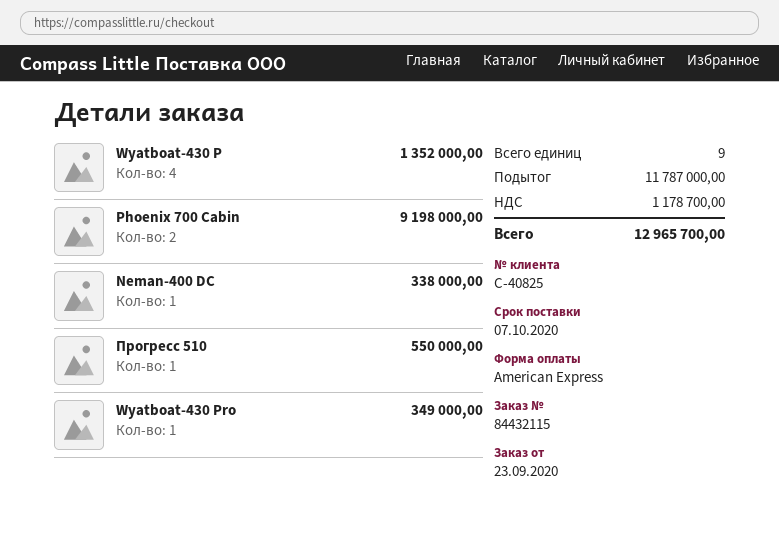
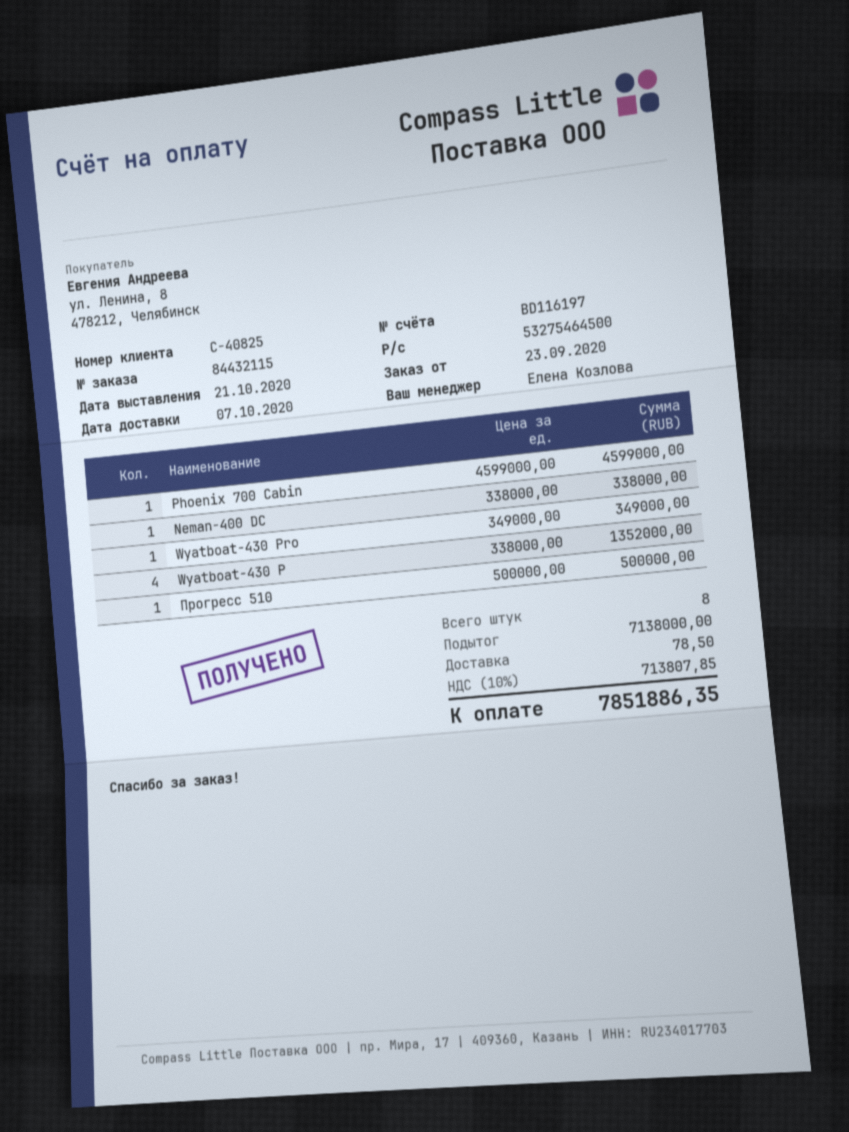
Phoenix 700 Cabin: 2 for 9198000.00 -> 1 for 4599000.00
Прогресс 510: 1 for 550000.00 -> 1 for 500000.00
total quantity: 9 -> 8
subtotal: 11787000.00 -> 7138000.00
shipping: none -> 78.50
tax: 1178700.00 -> 713807.85
total: 12965700.00 -> 7851886.35

